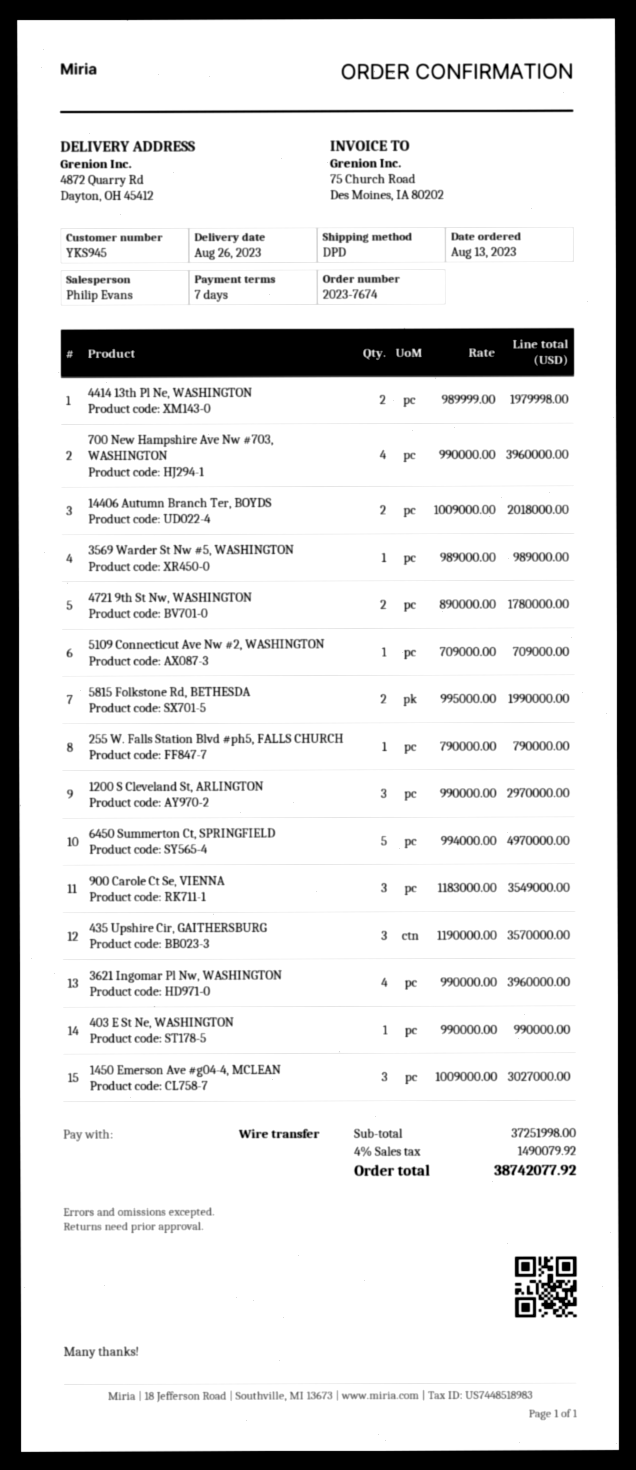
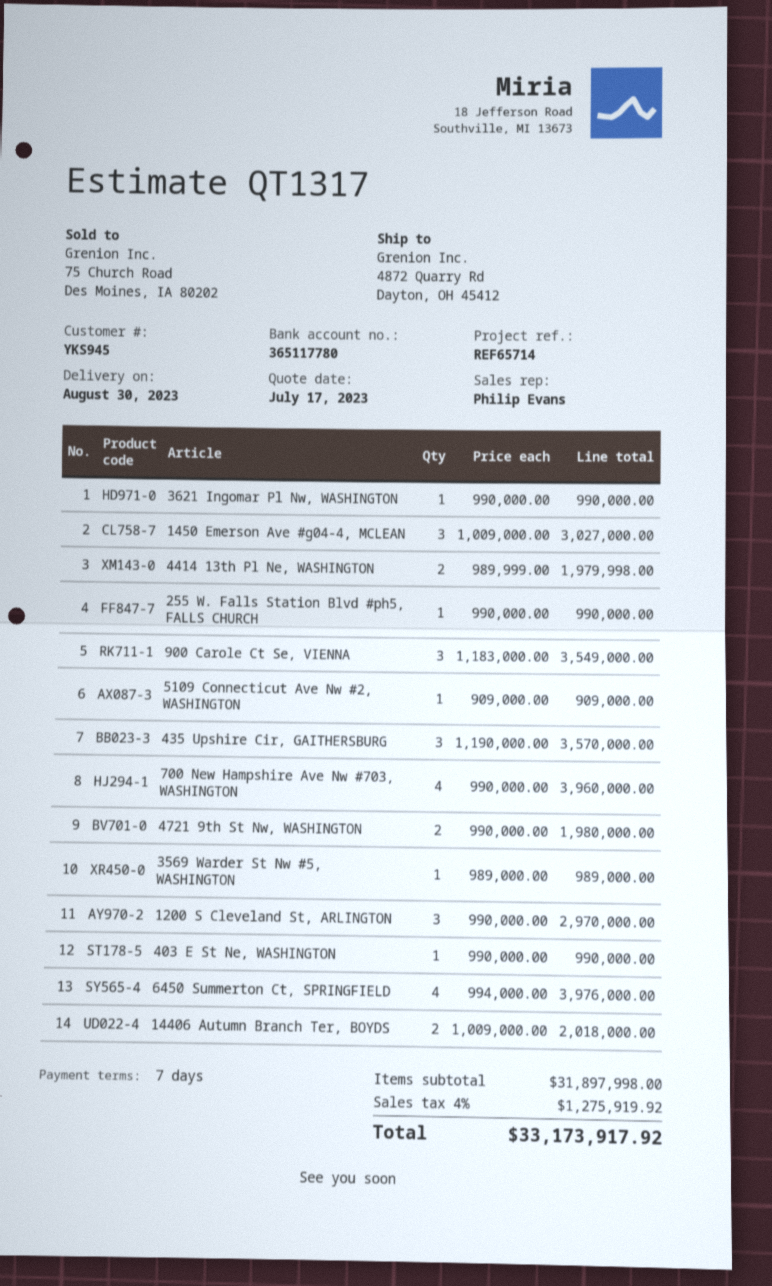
delivery date: 2023-08-26 -> 2023-08-30
4721 9th St Nw, WASHINGTON: 2 x 890000.00 = 1780000.00 -> 2 x 990000.00 = 1980000.00
5109 Connecticut Ave Nw #2, WASHINGTON: 1 x 709000.00 = 709000.00 -> 1 x 909000.00 = 909000.00
5815 Folkstone Rd, BETHESDA: 2 x 995000.00 = 1990000.00 -> none
255 W. Falls Station Blvd #ph5, FALLS CHURCH: 1 x 790000.00 = 790000.00 -> 1 x 990000.00 = 990000.00
6450 Summerton Ct, SPRINGFIELD: 5 x 994000.00 = 4970000.00 -> 4 x 994000.00 = 3976000.00
3621 Ingomar Pl Nw, WASHINGTON: 4 x 990000.00 = 3960000.00 -> 1 x 990000.00 = 990000.00
subtotal: 37251998.00 -> 31897998.00
tax: 4% = 1490079.92 -> 4% = 1275919.92
total: 38742077.92 -> 33173917.92

